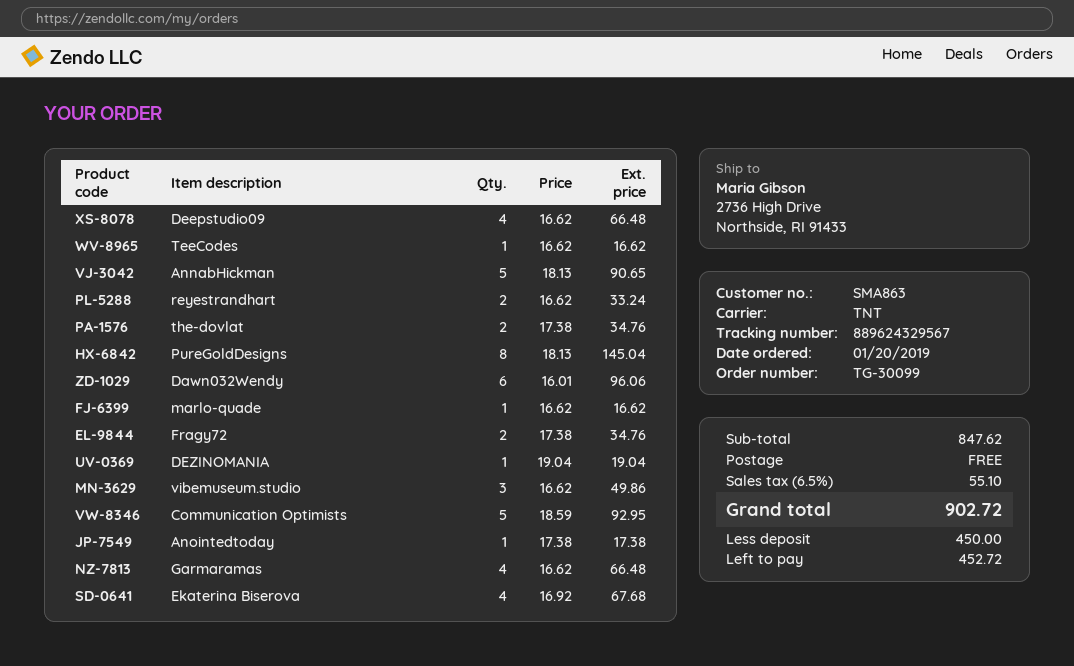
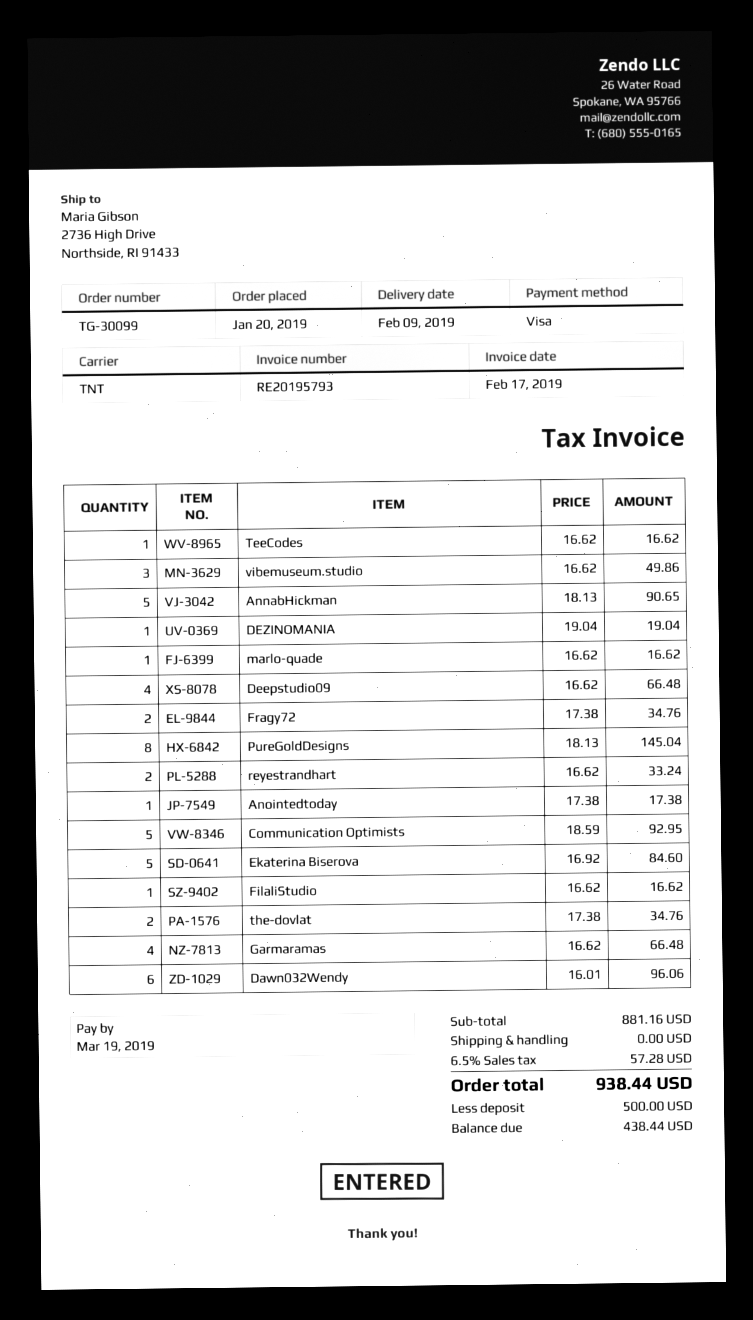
Ekaterina Biserova: 4 x 16.92 = 67.68 -> 5 x 16.92 = 84.60
FilaliStudio: none -> 1 x 16.62 = 16.62
subtotal: 847.62 -> 881.16
tax: 6.5% = 55.10 -> 6.5% = 57.28
total: 902.72 -> 938.44
deposit: 450.00 -> 500.00
balance: 452.72 -> 438.44

